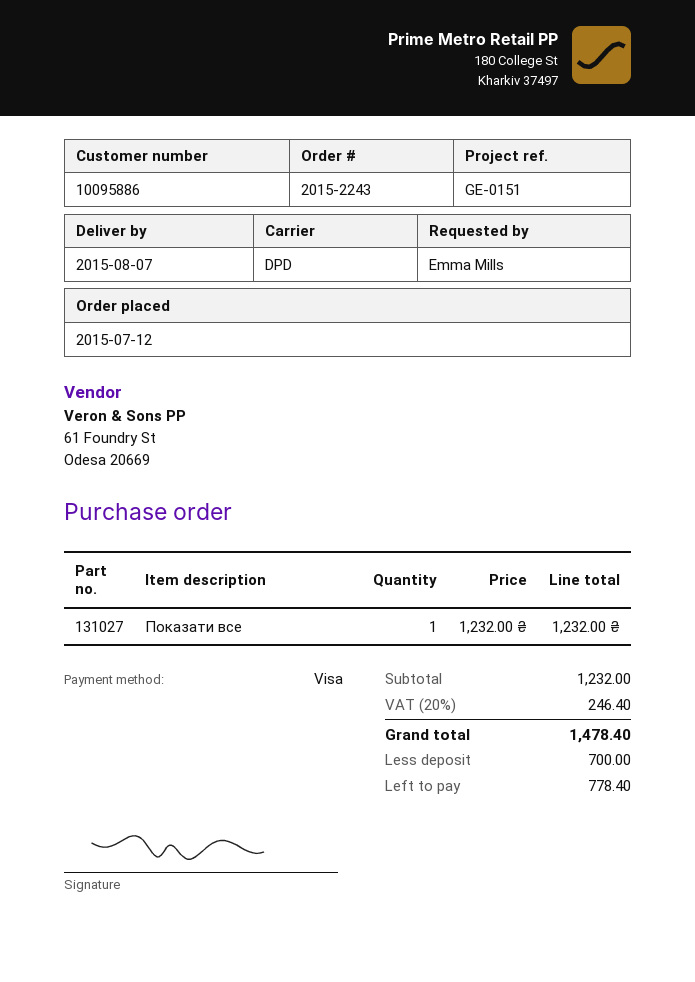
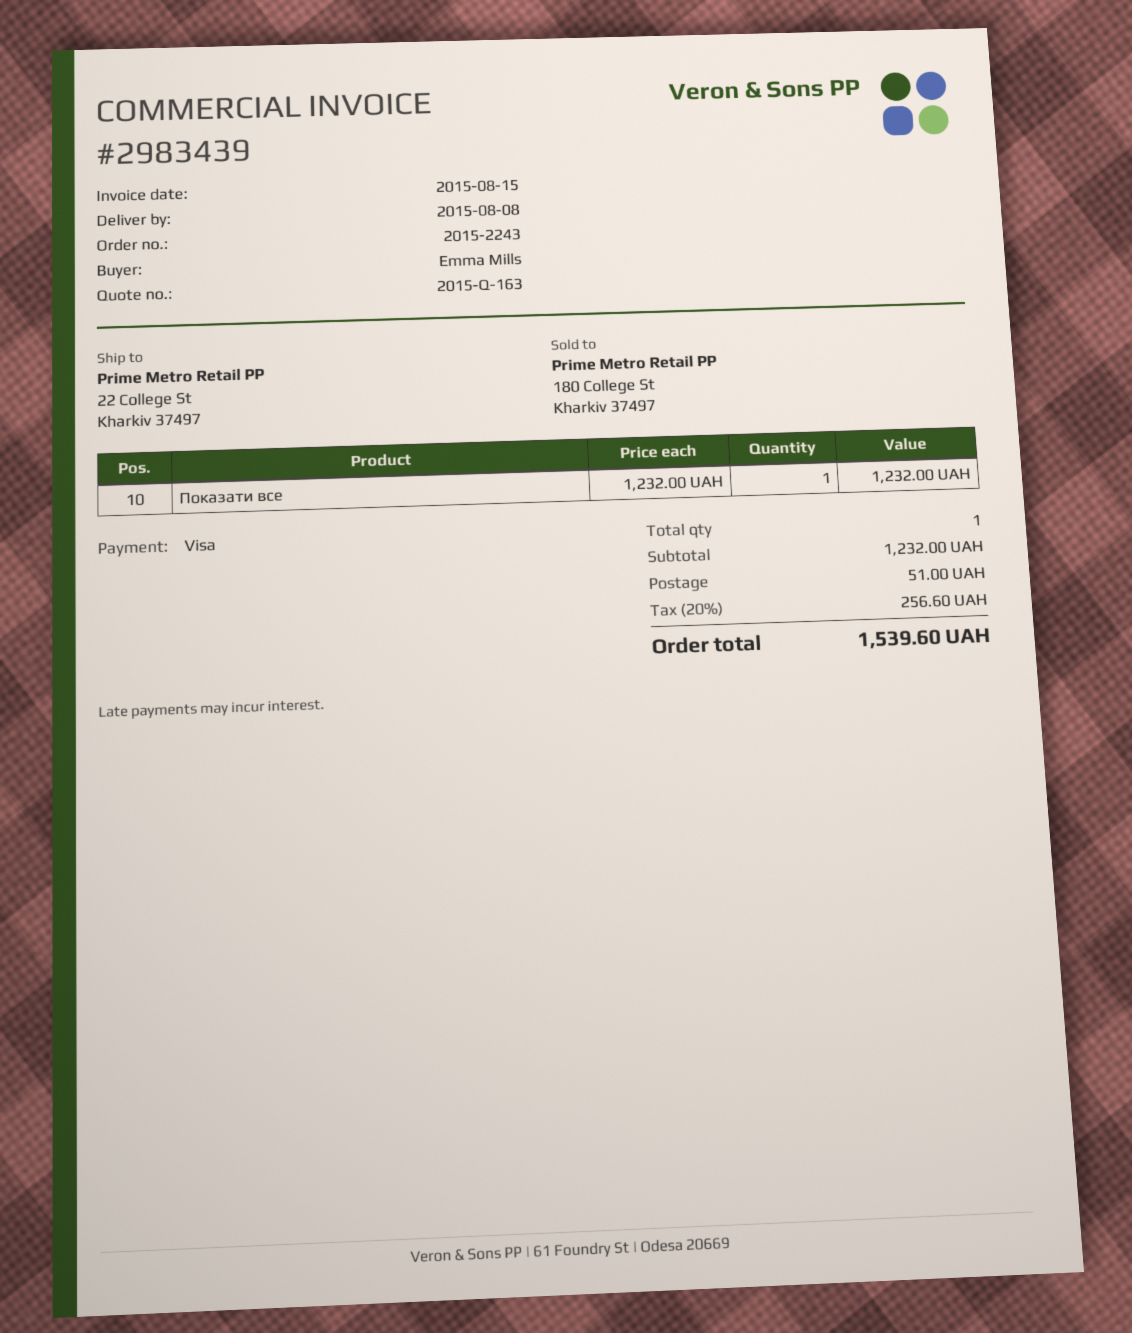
delivery date: 2015-08-07 -> 2015-08-08
shipping: none -> 51.00
tax: 20% = 246.40 -> 20% = 256.60
total: 1478.40 -> 1539.60

